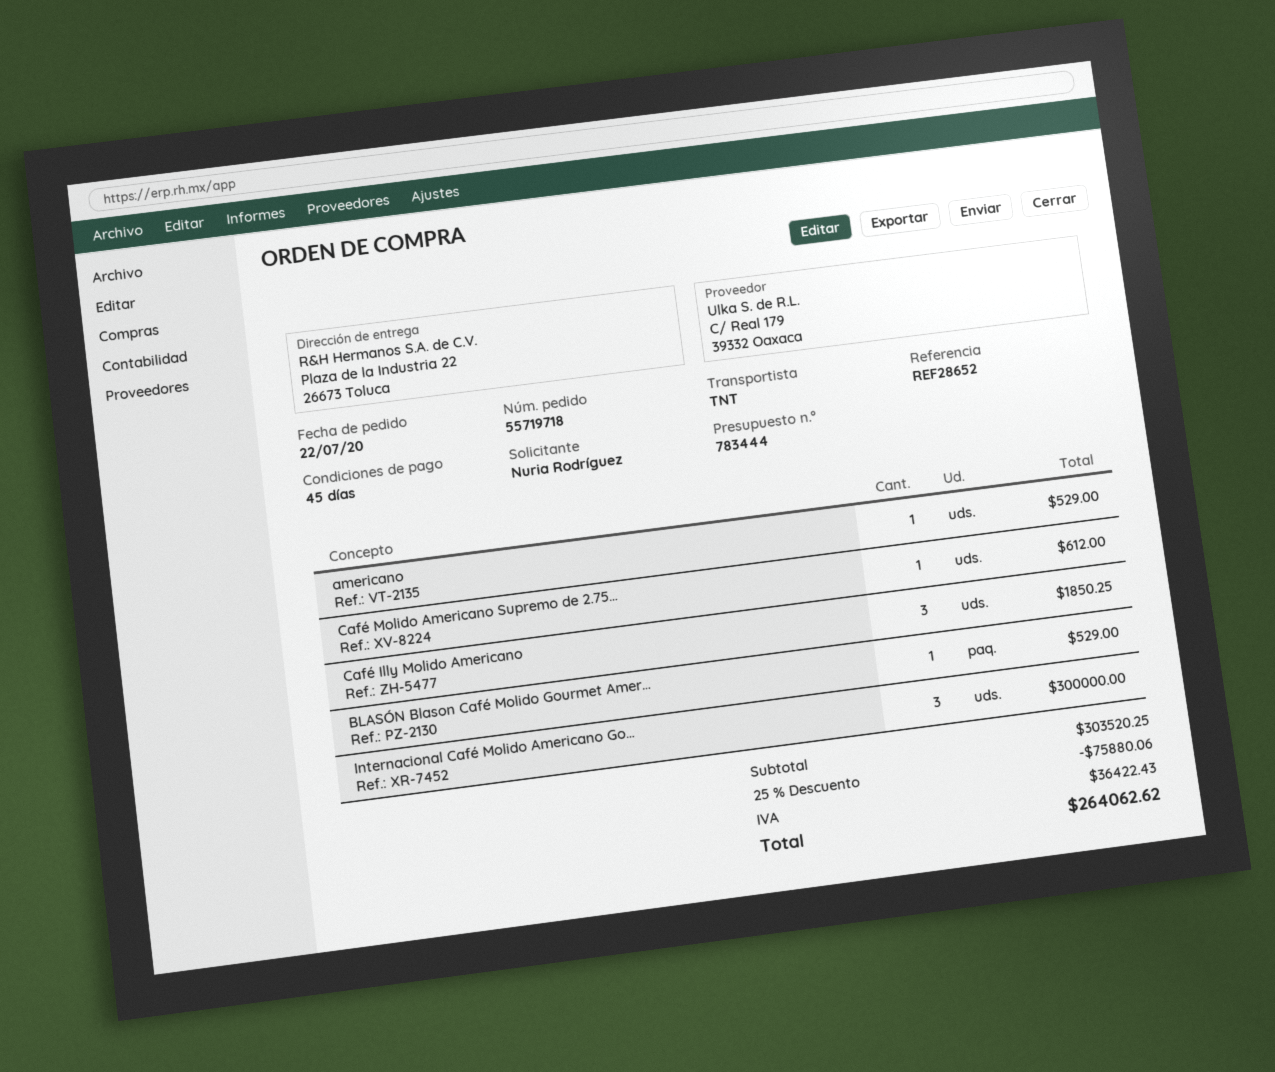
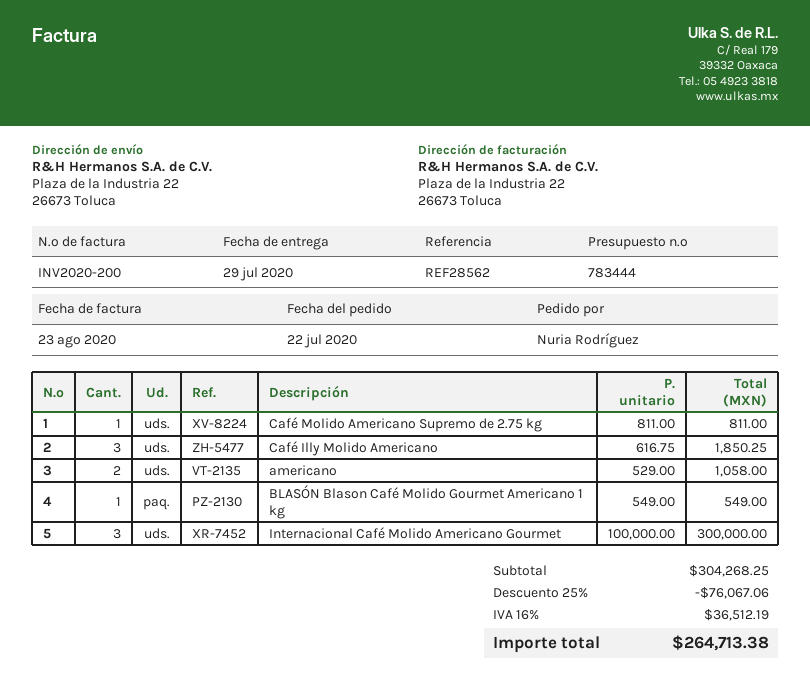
reference: REF28652 -> REF28562
americano: 1 for 529.00 -> 2 for 1058.00
Café Molido Americano Supremo de 2.75...: 1 for 612.00 -> 1 for 811.00
BLASÓN Blason Café Molido Gourmet Amer...: 1 for 529.00 -> 1 for 549.00
subtotal: 303520.25 -> 304268.25
discount: 25% = 75880.06 -> 25% = 76067.06
tax: 36422.43 -> 36512.19
total: 264062.62 -> 264713.38

